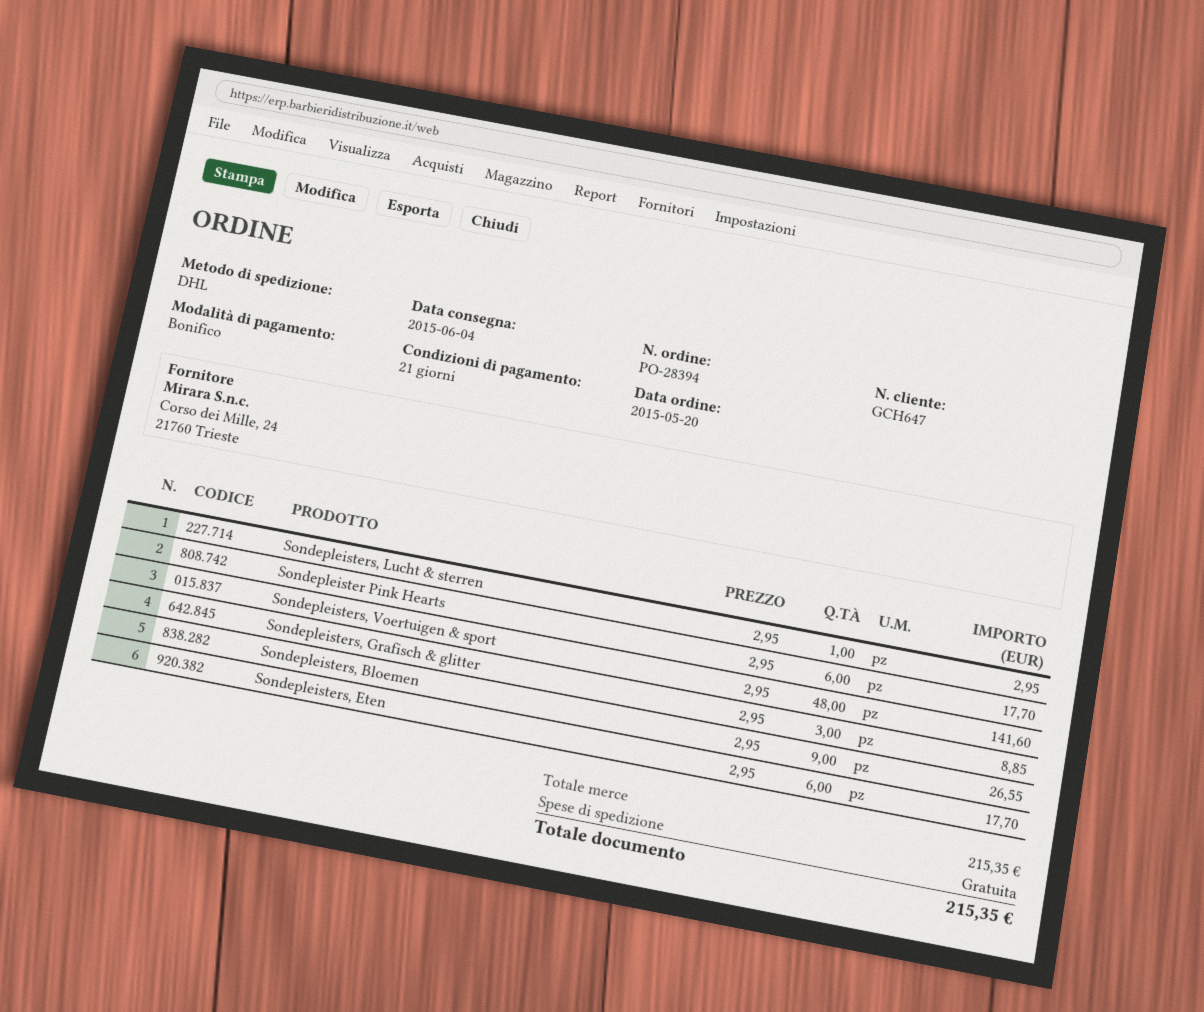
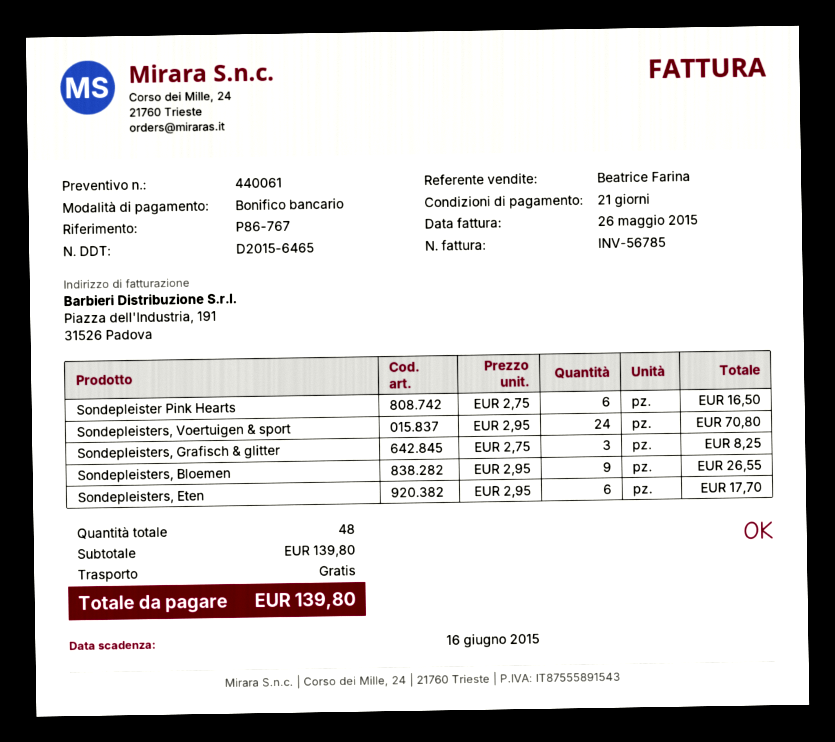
Sondepleisters, Lucht & sterren: 1 x 2.95 = 2.95 -> none
Sondepleister Pink Hearts: 6 x 2.95 = 17.70 -> 6 x 2.75 = 16.50
Sondepleisters, Voertuigen & sport: 48 x 2.95 = 141.60 -> 24 x 2.95 = 70.80
Sondepleisters, Grafisch & glitter: 3 x 2.95 = 8.85 -> 3 x 2.75 = 8.25
subtotal: 215.35 -> 139.80
total: 215.35 -> 139.80

